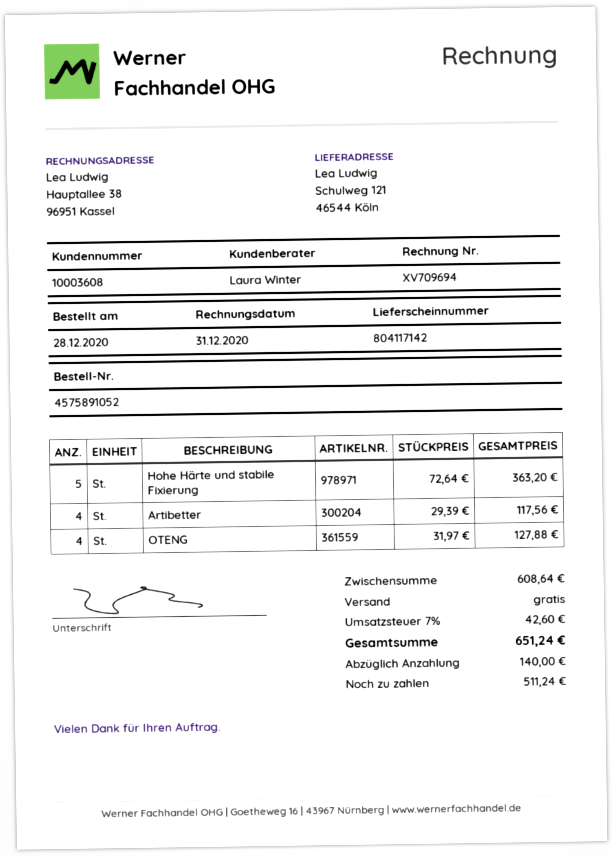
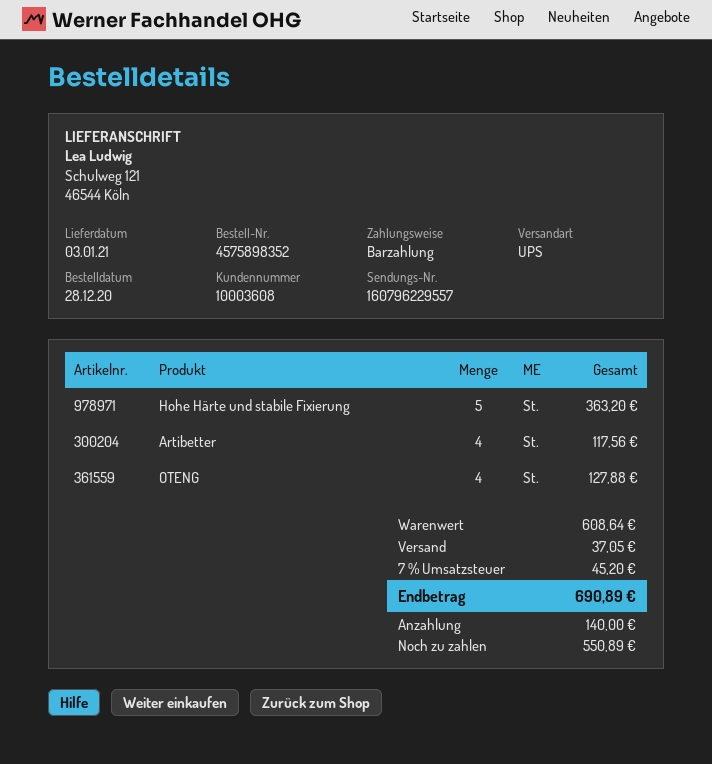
order number: 4575891052 -> 4575898352
shipping: 0.00 -> 37.05
tax: 7% = 42.60 -> 7% = 45.20
total: 651.24 -> 690.89
balance: 511.24 -> 550.89

